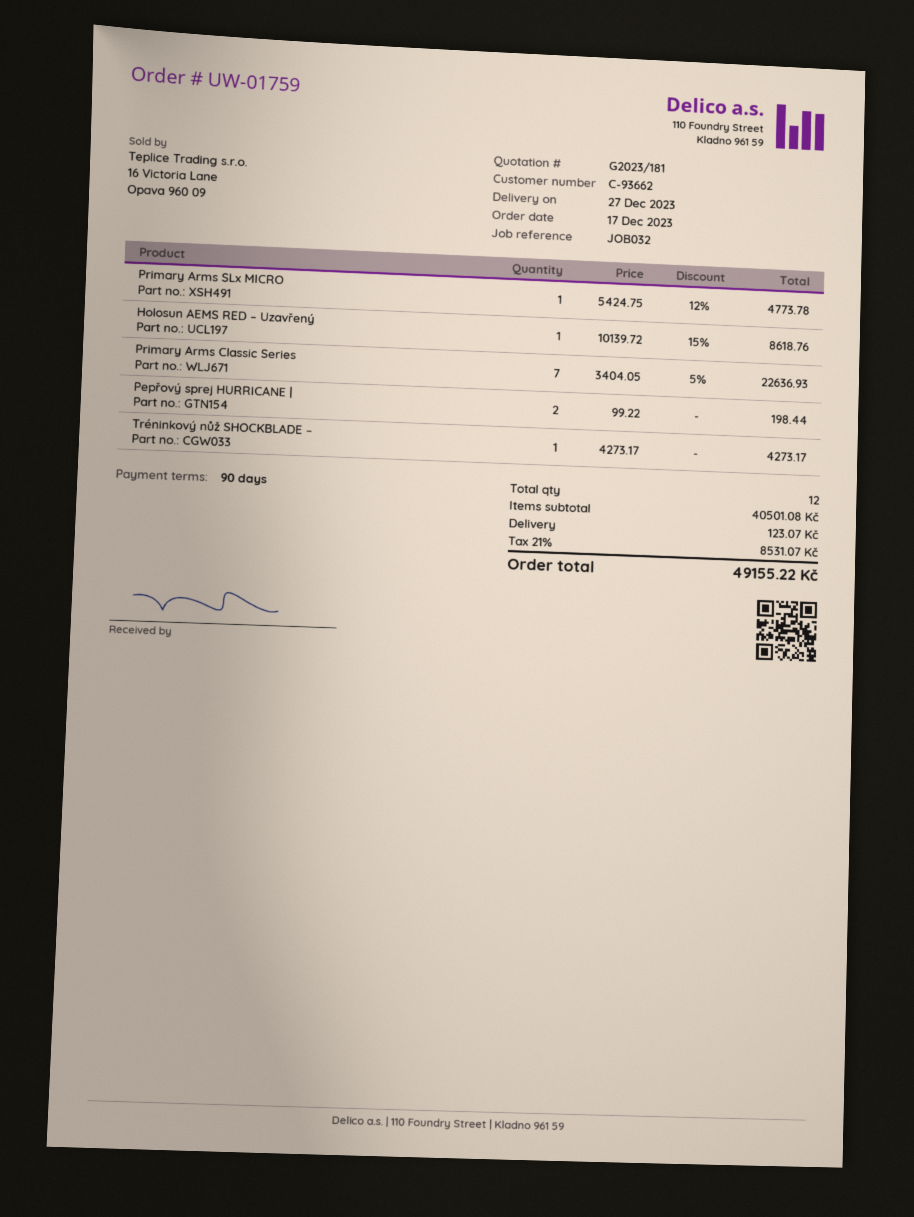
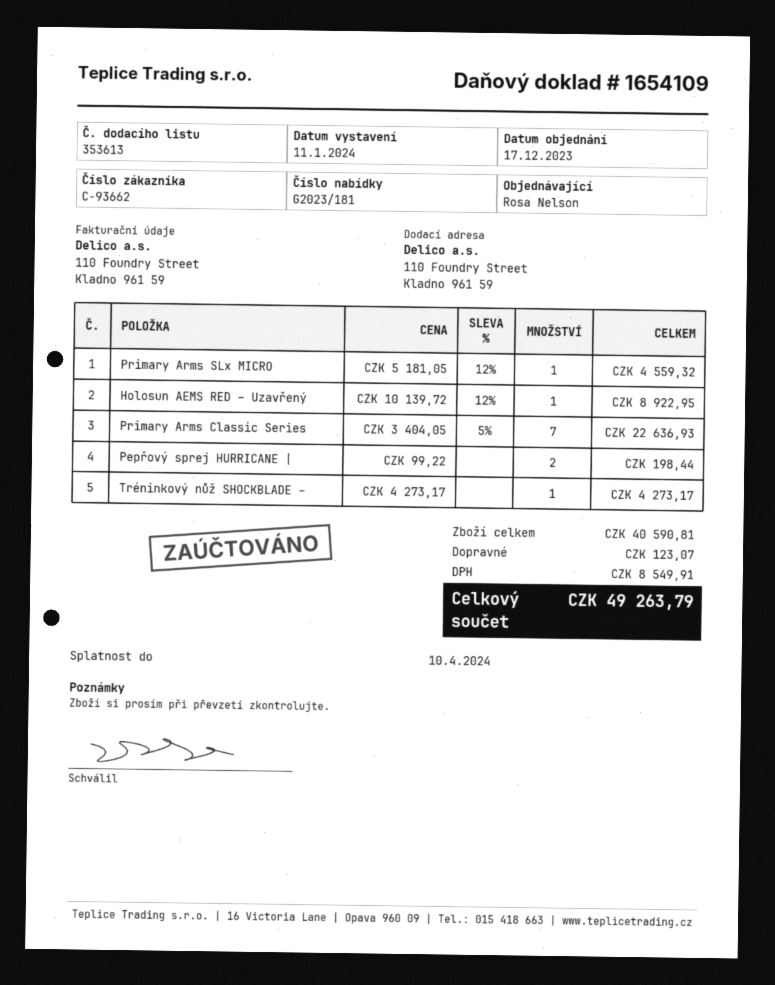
Primary Arms SLx MICRO: 1 x 5424.75 - 12% = 4773.78 -> 1 x 5181.05 - 12% = 4559.32
Holosun AEMS RED – Uzavřený: 1 x 10139.72 - 15% = 8618.76 -> 1 x 10139.72 - 12% = 8922.95
subtotal: 40501.08 -> 40590.81
tax: 8531.07 -> 8549.91
total: 49155.22 -> 49263.79

